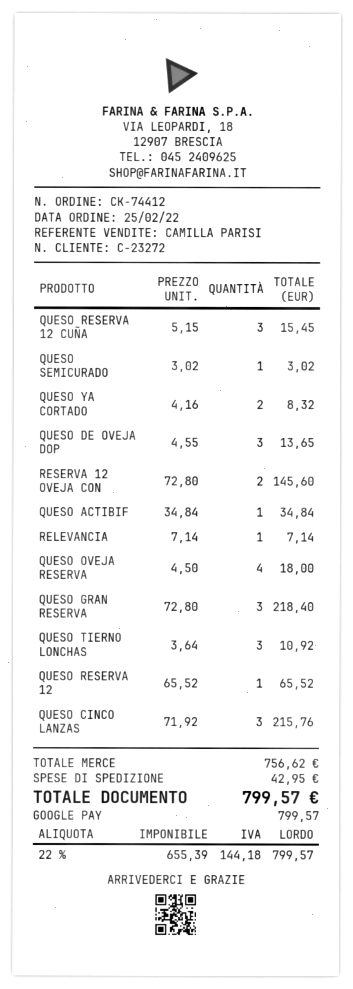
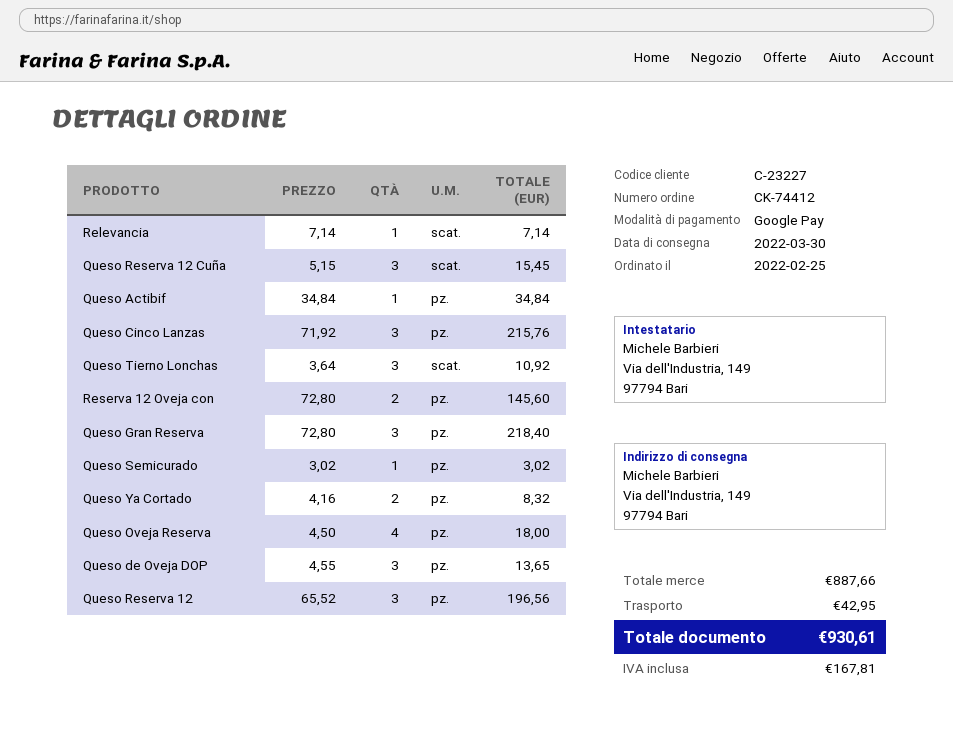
customer number: C-23272 -> C-23227
QUESO RESERVA 12: 1 x 65.52 = 65.52 -> 3 x 65.52 = 196.56
subtotal: 756.62 -> 887.66
tax: 144.18 -> 167.81
total: 799.57 -> 930.61

